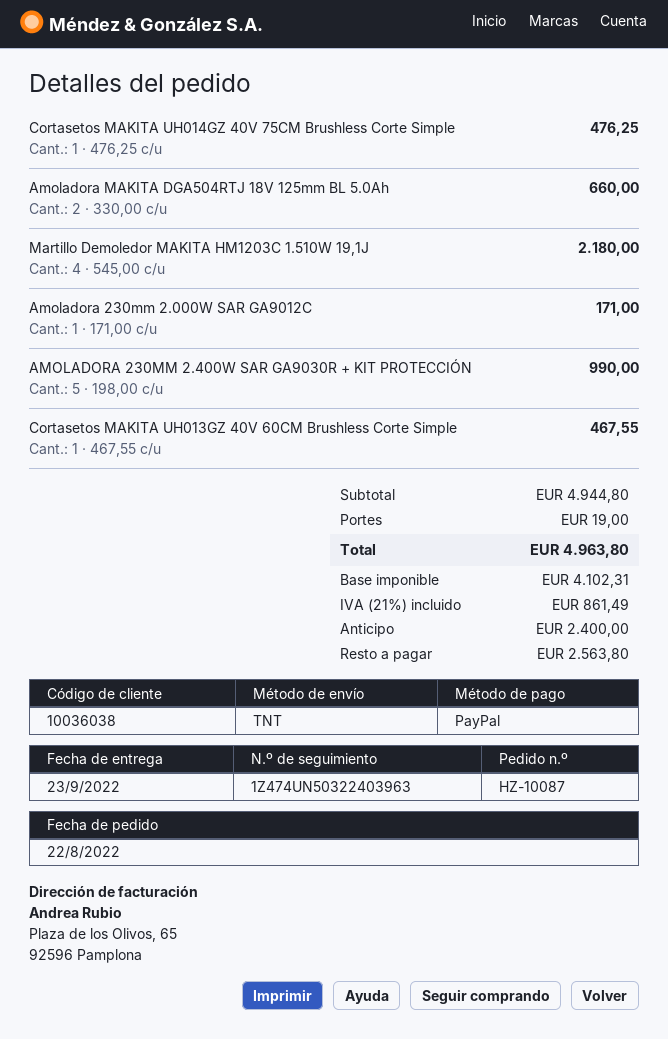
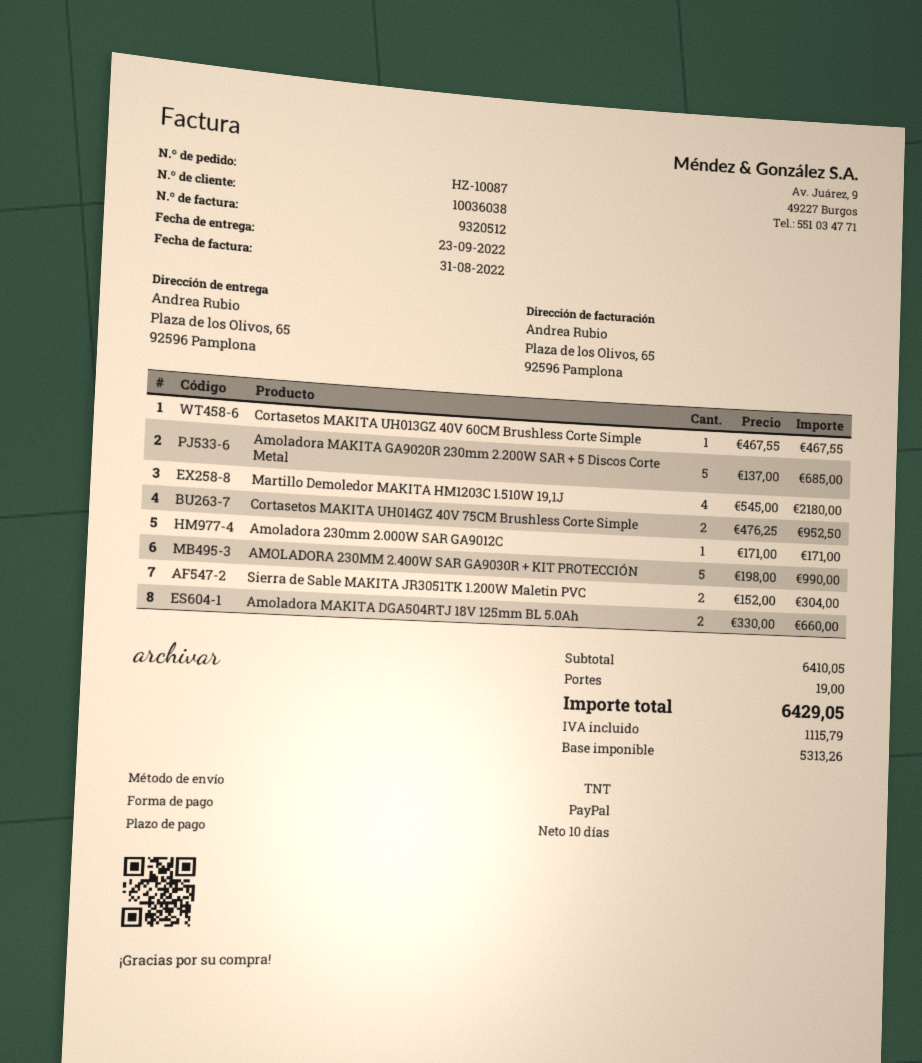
Cortasetos MAKITA UH014GZ 40V 75CM Brushless Corte Simple: 1 x 476.25 = 476.25 -> 2 x 476.25 = 952.50
Amoladora MAKITA GA9020R 230mm 2.200W SAR + 5 Discos Corte Metal: none -> 5 x 137.00 = 685.00
Sierra de Sable MAKITA JR3051TK 1.200W Maletin PVC: none -> 2 x 152.00 = 304.00
subtotal: 4944.80 -> 6410.05
net: 4102.31 -> 5313.26
tax: 861.49 -> 1115.79
total: 4963.80 -> 6429.05

